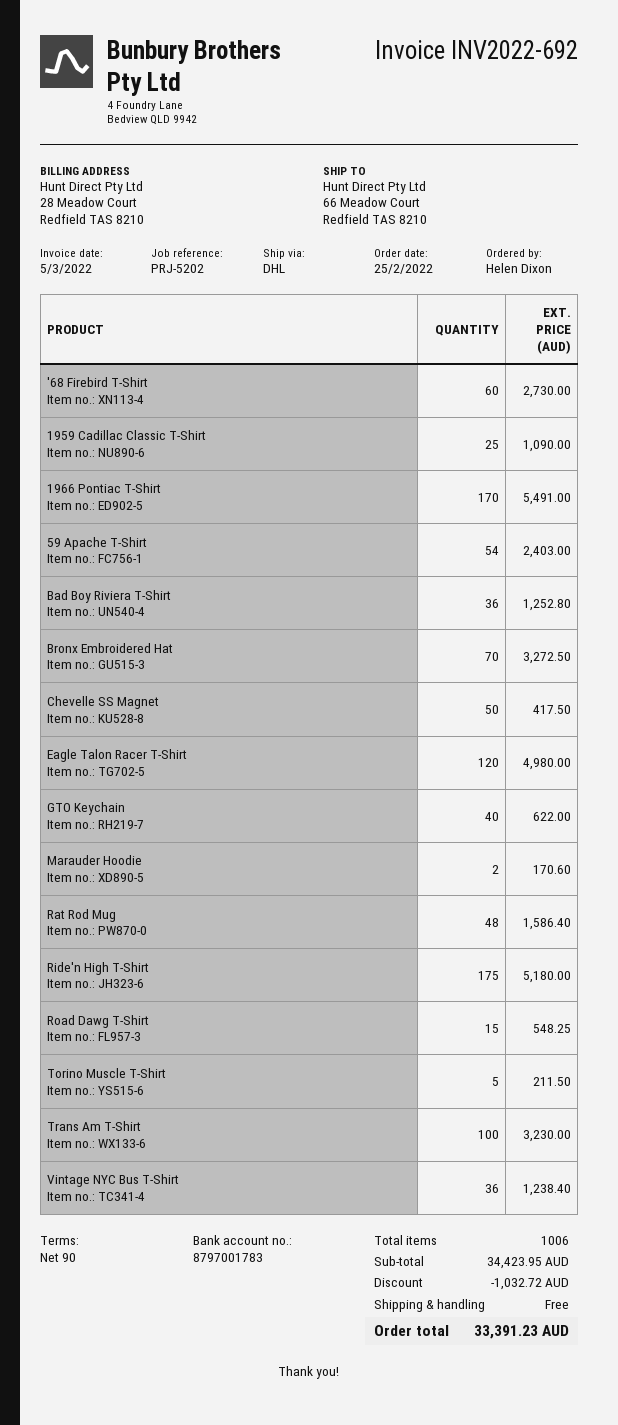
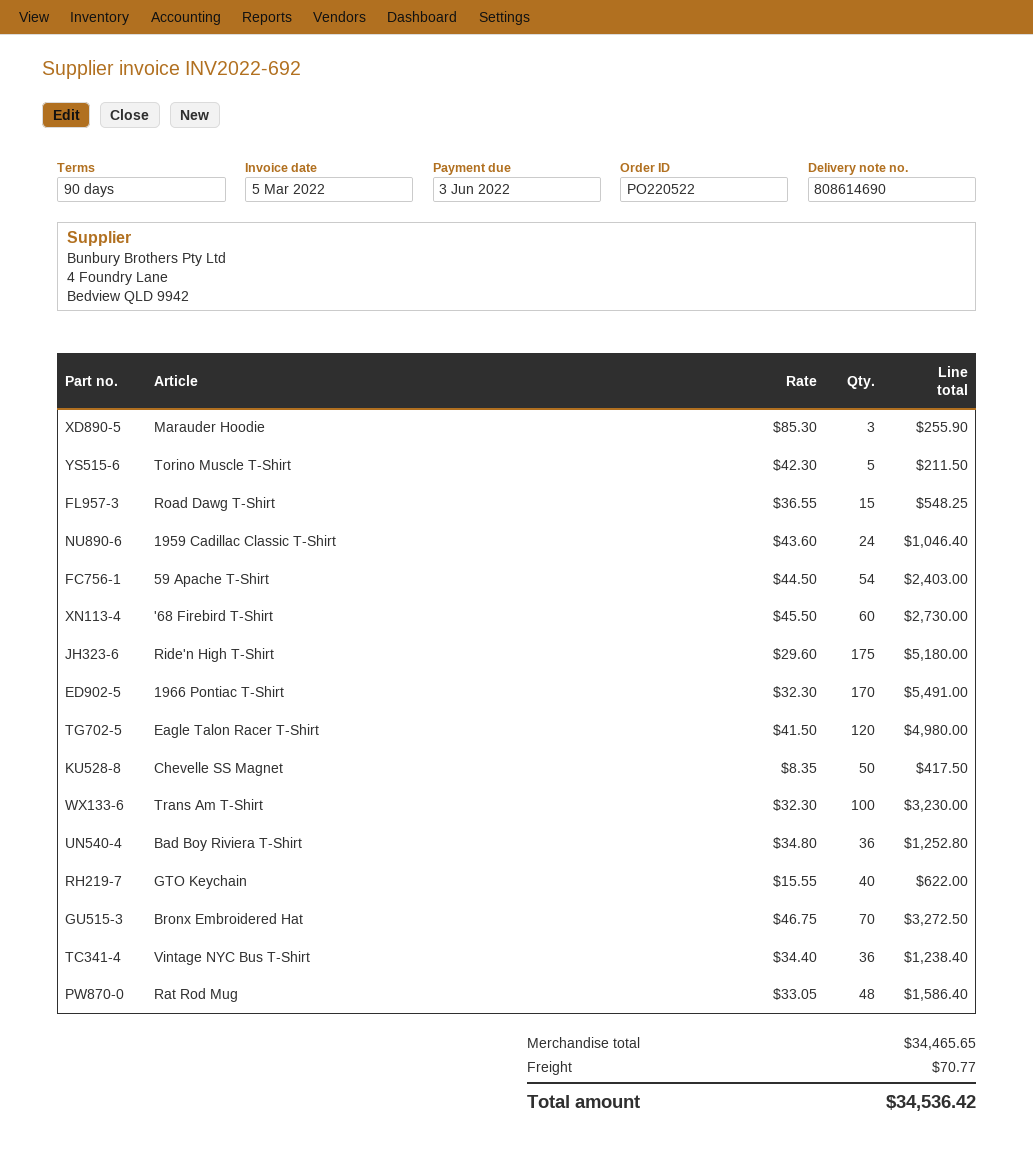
1959 Cadillac Classic T-Shirt: 25 for 1090.00 -> 24 for 1046.40
Marauder Hoodie: 2 for 170.60 -> 3 for 255.90
subtotal: 34423.95 -> 34465.65
discount: 1032.72 -> none
shipping: 0.00 -> 70.77
total: 33391.23 -> 34536.42

